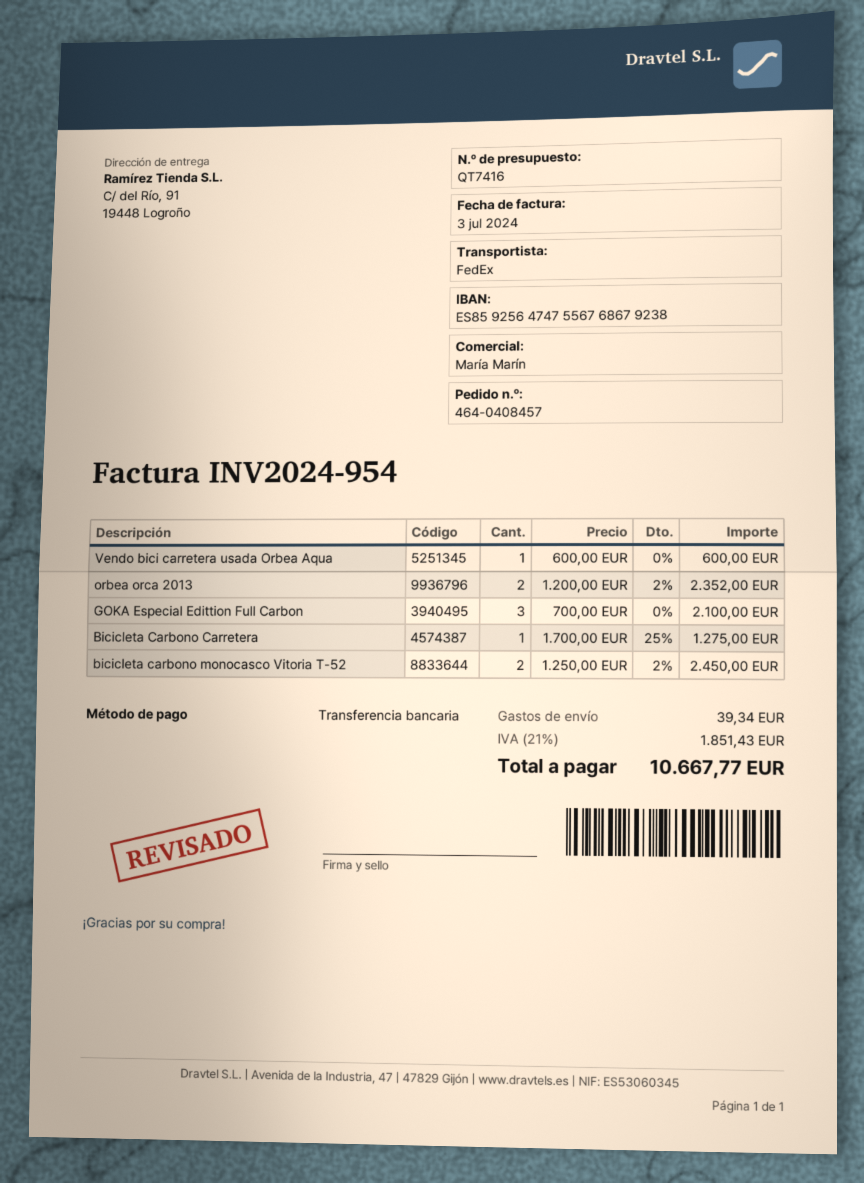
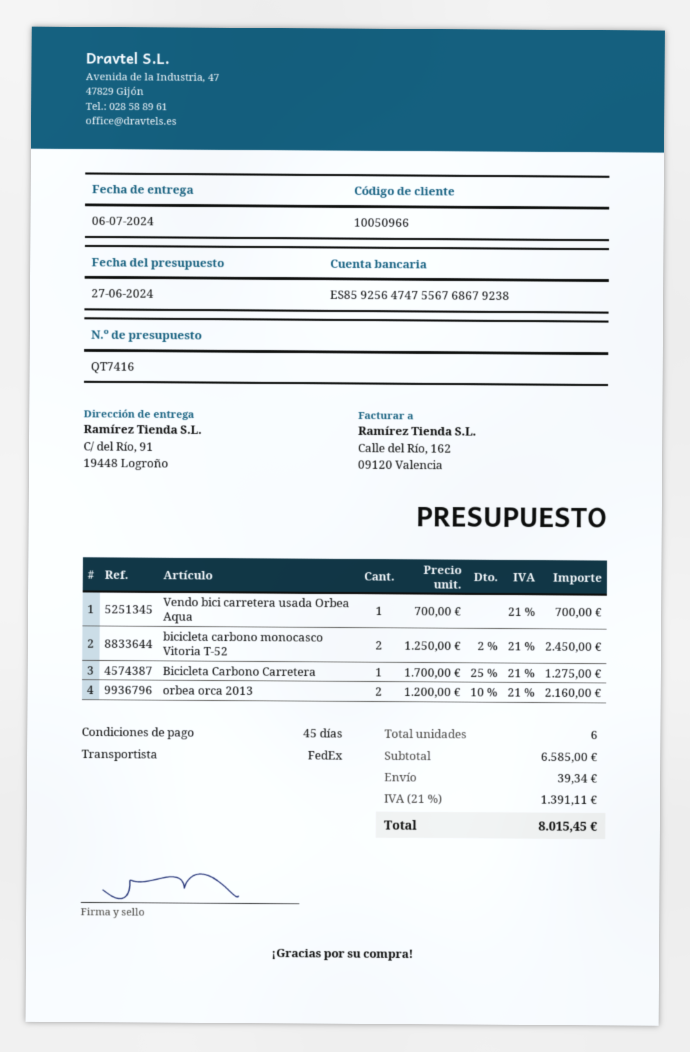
Vendo bici carretera usada Orbea Aqua: 1 x 600.00 = 600.00 -> 1 x 700.00 = 700.00
orbea orca 2013: 2 x 1200.00 - 2% = 2352.00 -> 2 x 1200.00 - 10% = 2160.00
GOKA Especial Edittion Full Carbon: 3 x 700.00 = 2100.00 -> none
tax: 21% = 1851.43 -> 21% = 1391.11
total: 10667.77 -> 8015.45

